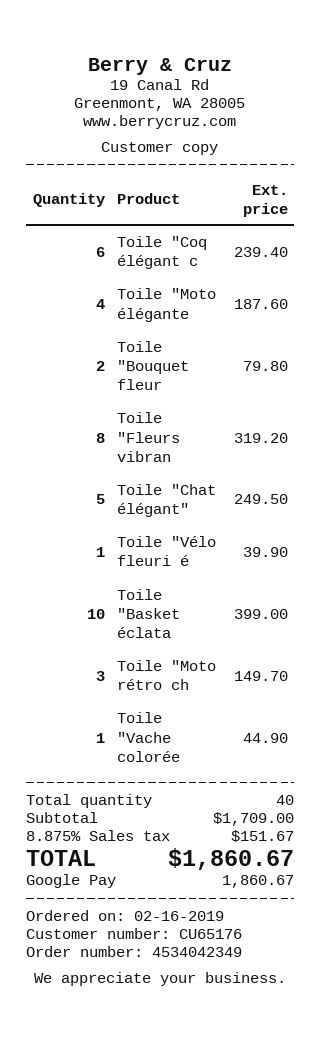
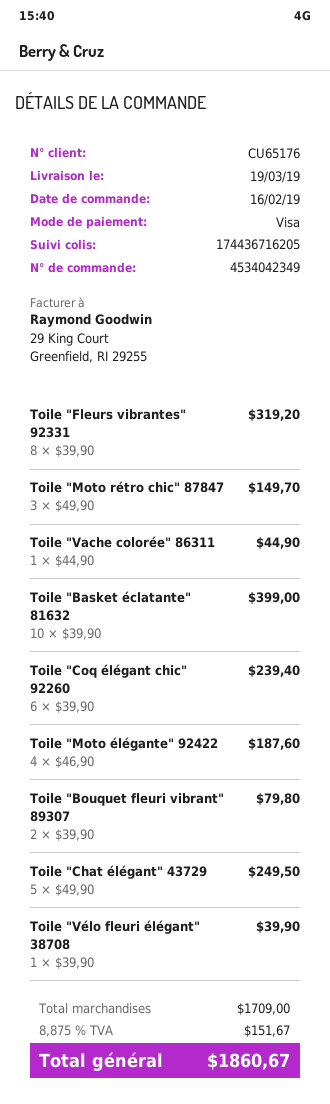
payment method: Google Pay -> Visa

